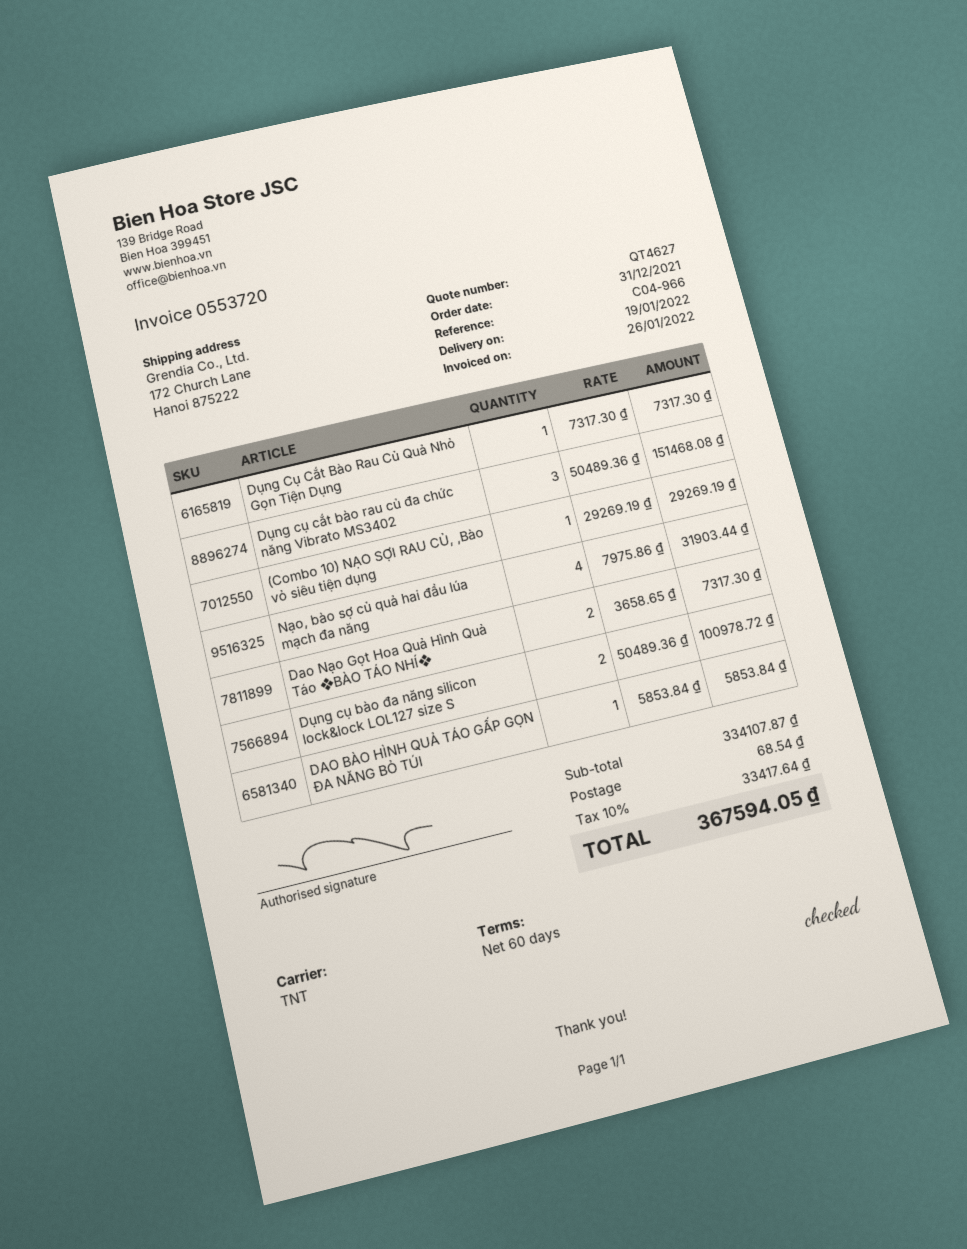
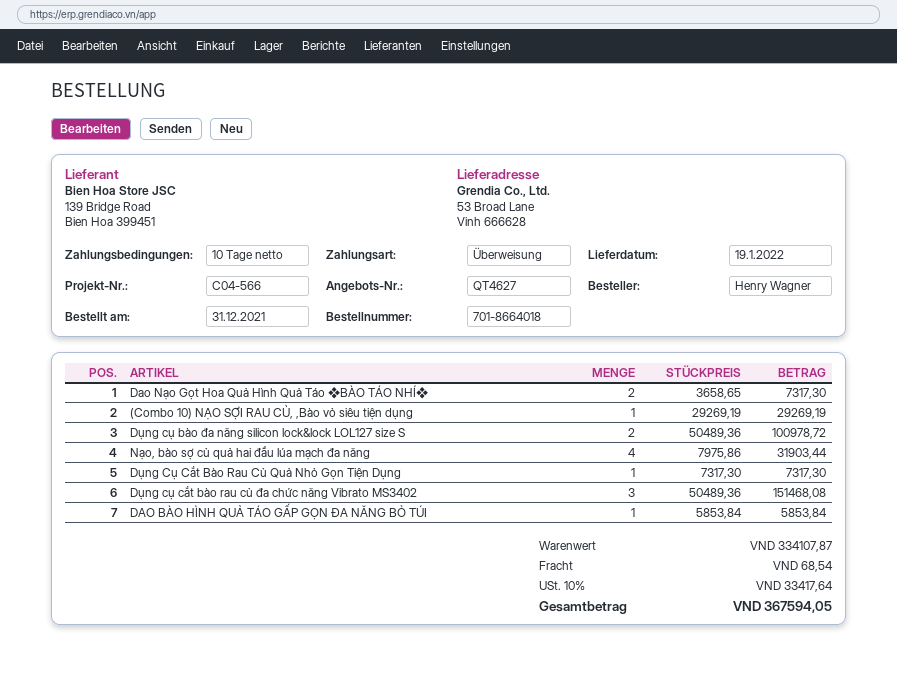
payment terms: 60 days -> 10 days
reference: C04-966 -> C04-566
ship to: 172 Church Lane, Hanoi 875222 -> 53 Broad Lane, Vinh 666628

